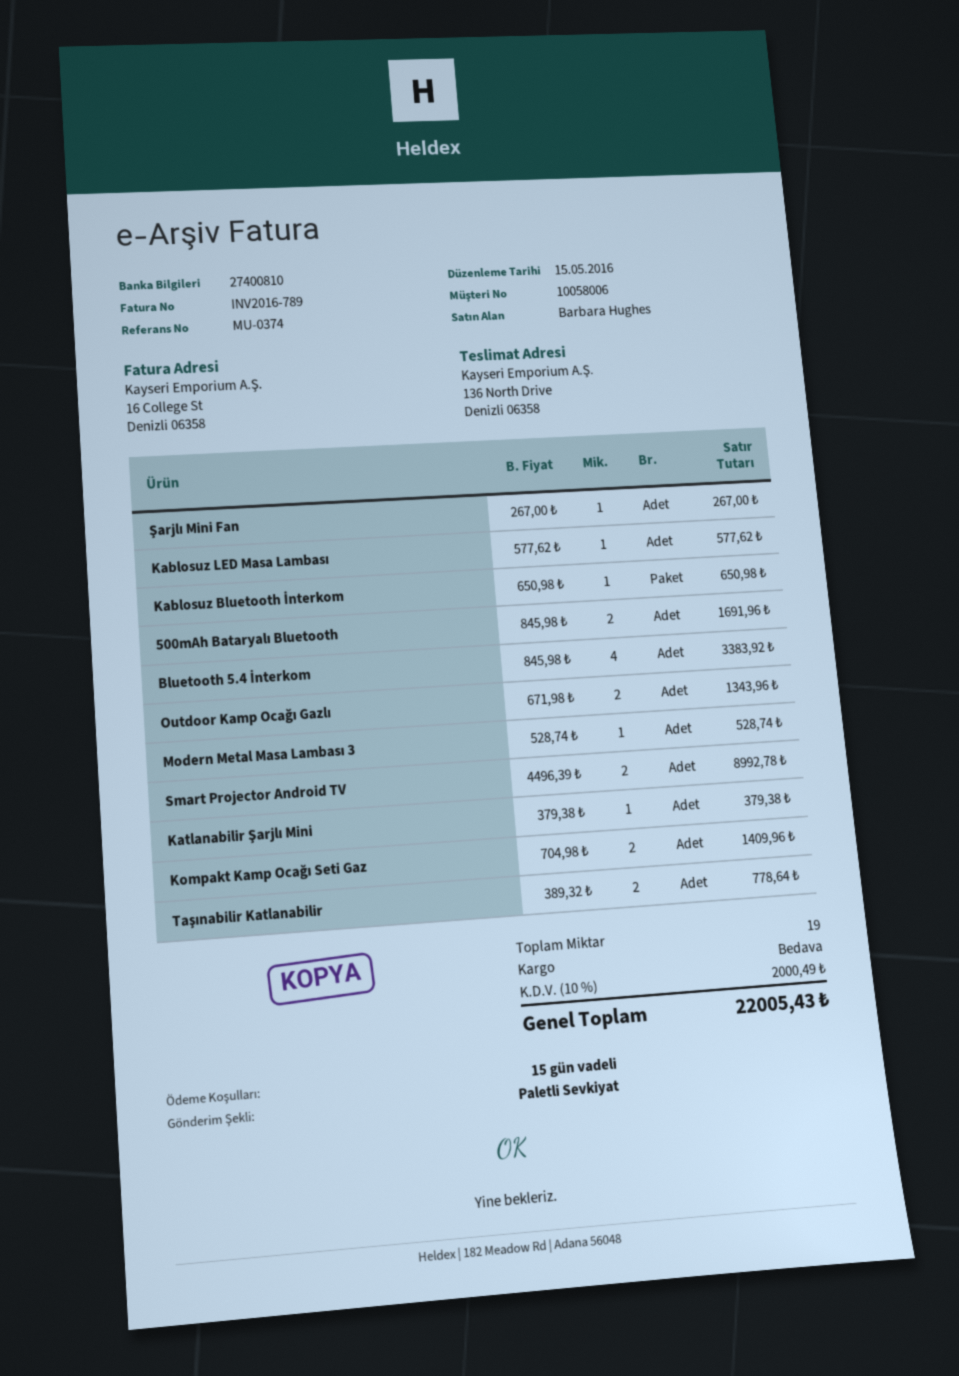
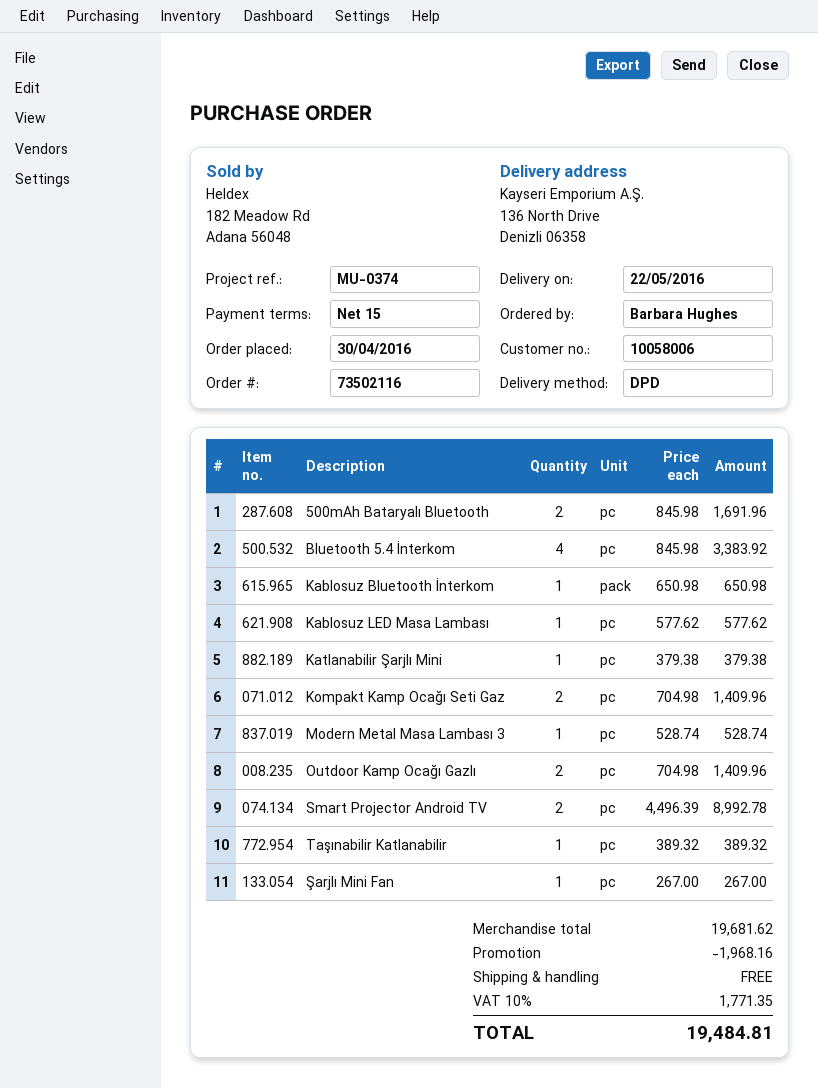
shipping method: pallet freight -> DPD
Outdoor Kamp Ocağı Gazlı: 2 x 671.98 = 1343.96 -> 2 x 704.98 = 1409.96
Taşınabilir Katlanabilir: 2 x 389.32 = 778.64 -> 1 x 389.32 = 389.32
discount: none -> 1968.16
tax: 10% = 2000.49 -> 10% = 1771.35
total: 22005.43 -> 19484.81

